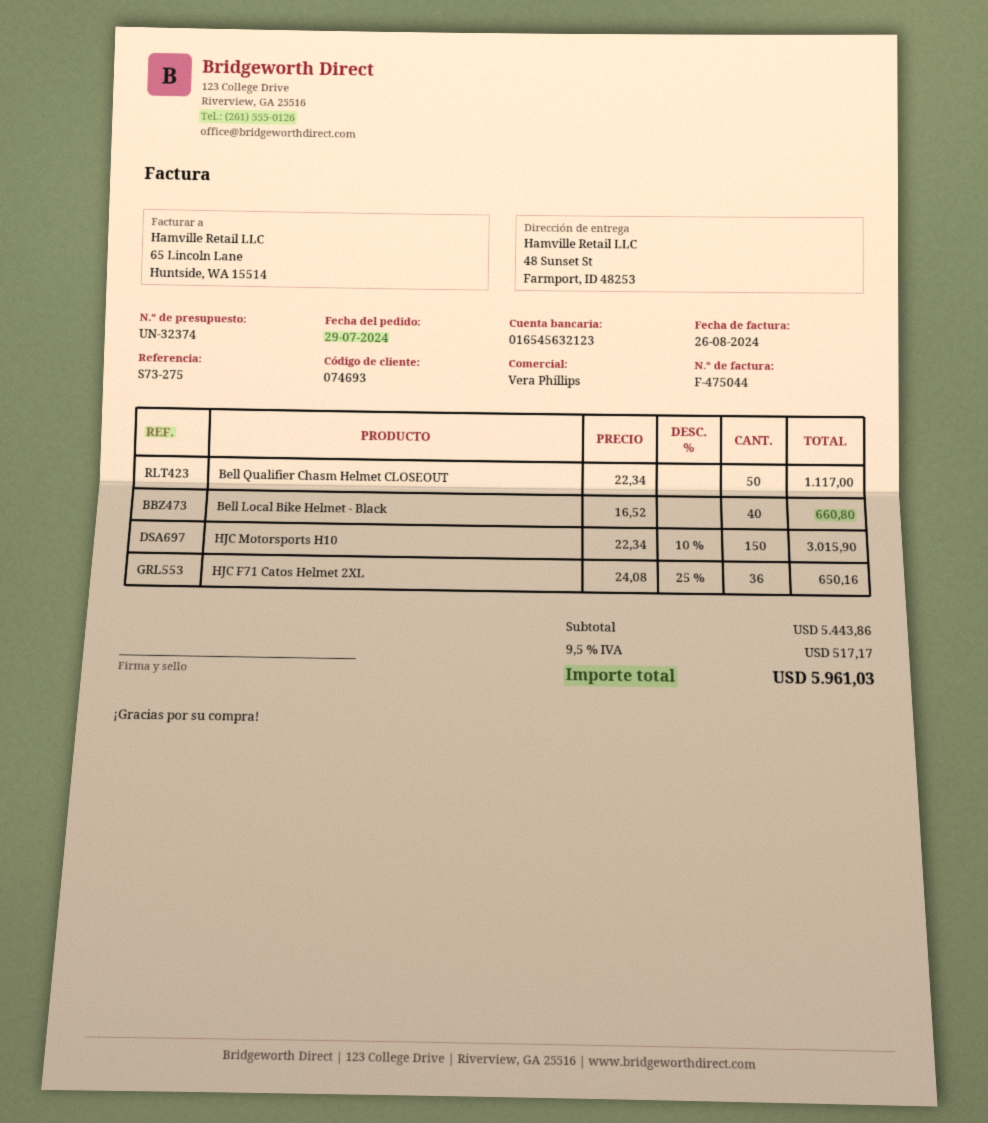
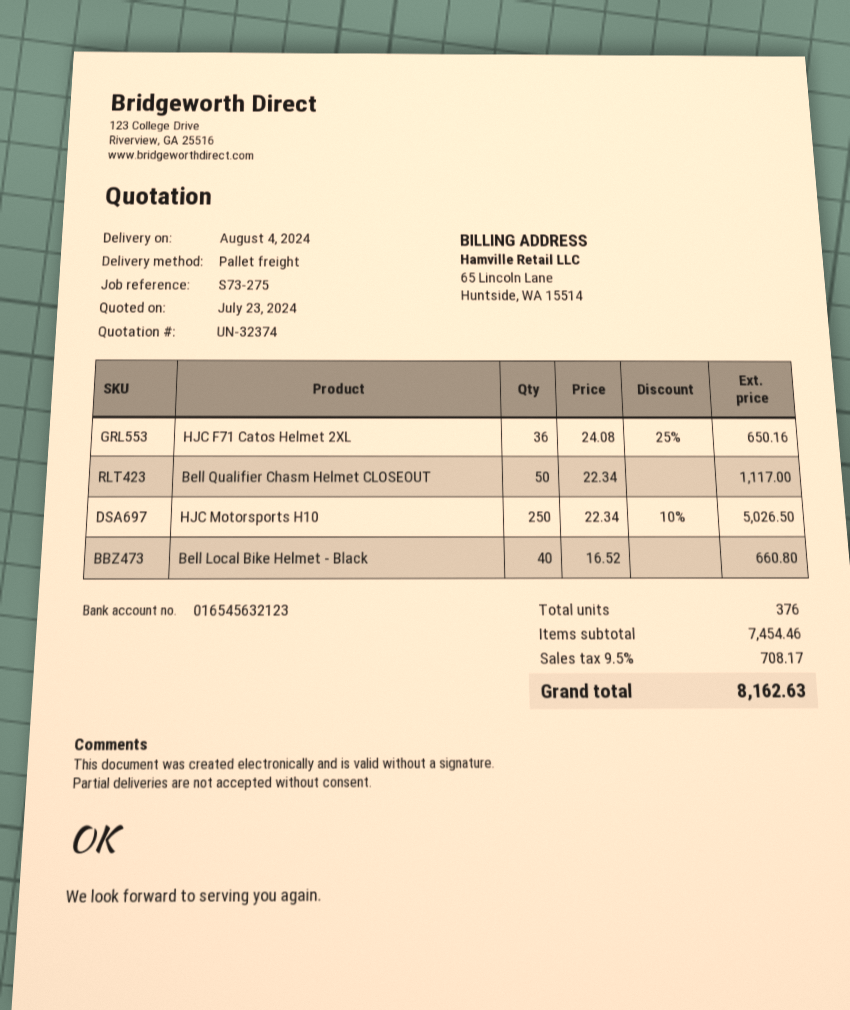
HJC Motorsports H10: 150 x 22.34 - 10% = 3015.90 -> 250 x 22.34 - 10% = 5026.50
subtotal: 5443.86 -> 7454.46
tax: 9.5% = 517.17 -> 9.5% = 708.17
total: 5961.03 -> 8162.63

